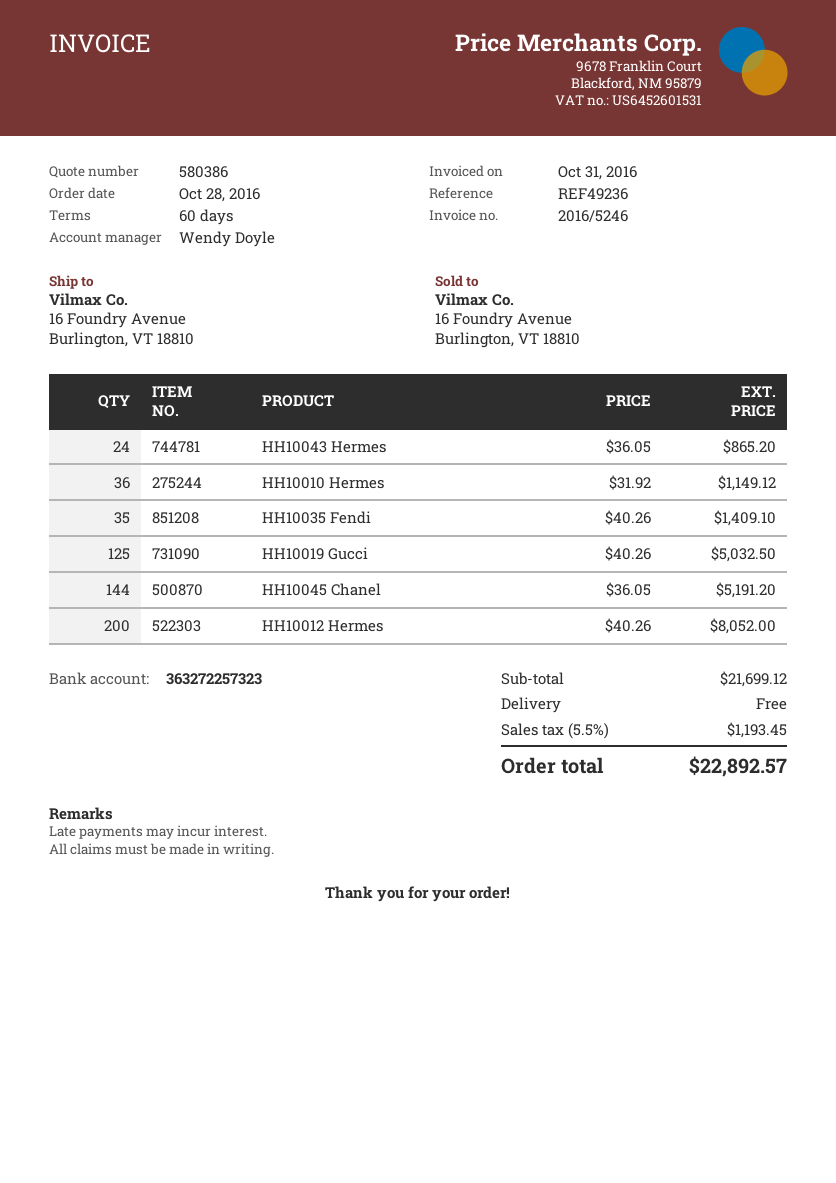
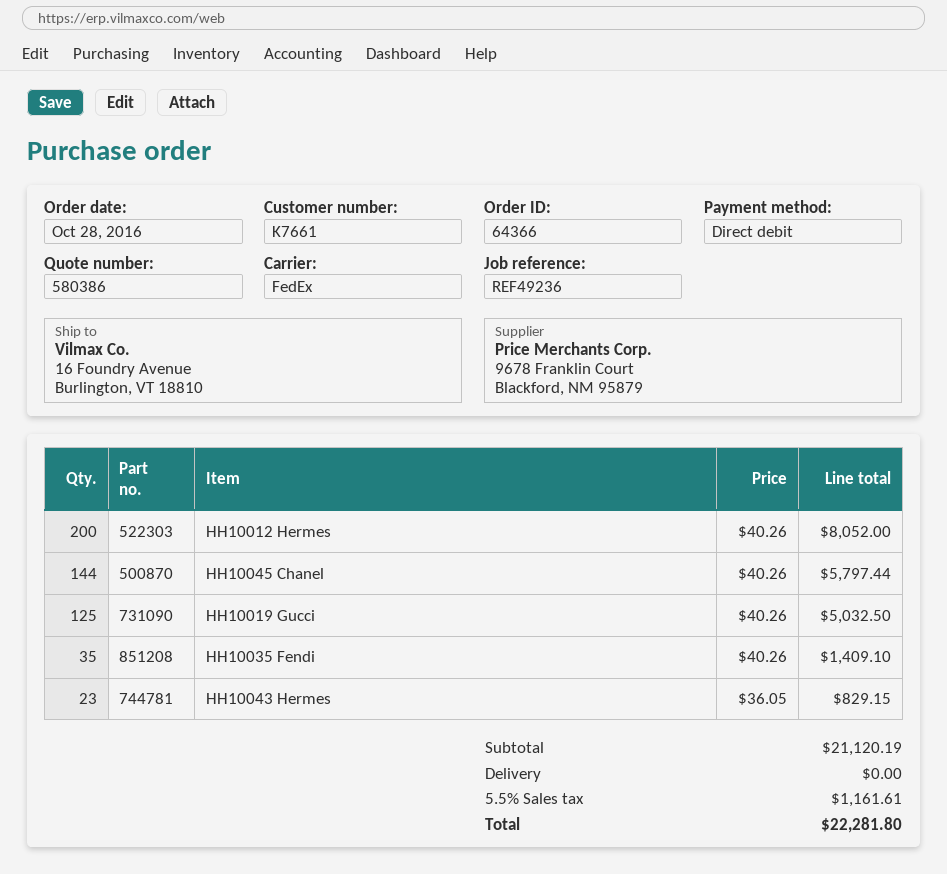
HH10043 Hermes: 24 x 36.05 = 865.20 -> 23 x 36.05 = 829.15
HH10010 Hermes: 36 x 31.92 = 1149.12 -> none
HH10045 Chanel: 144 x 36.05 = 5191.20 -> 144 x 40.26 = 5797.44
subtotal: 21699.12 -> 21120.19
tax: 5.5% = 1193.45 -> 5.5% = 1161.61
total: 22892.57 -> 22281.80

